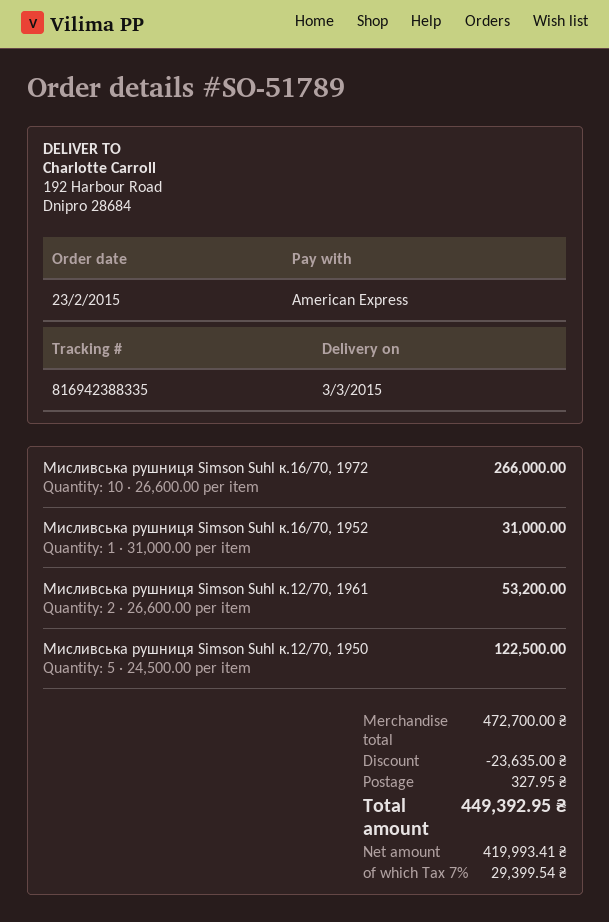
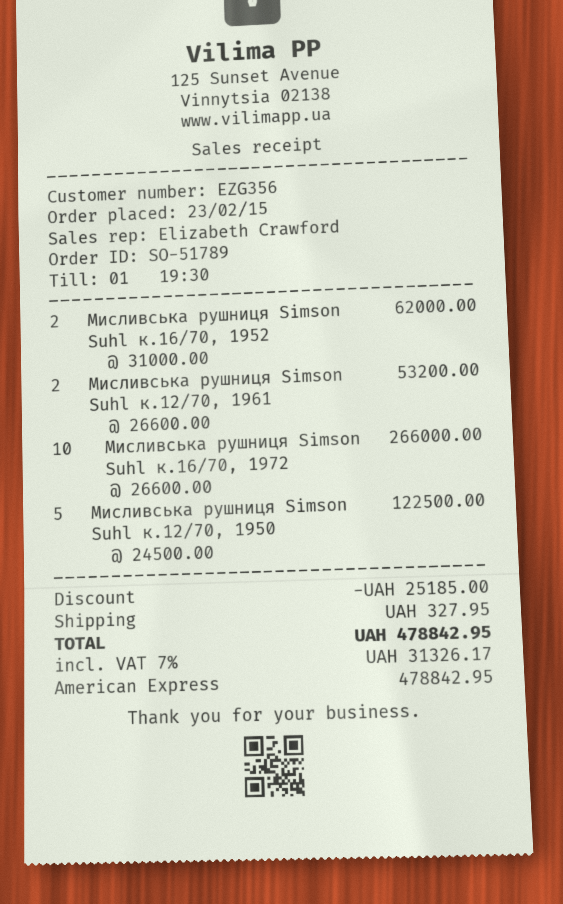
Мисливська рушниця Simson Suhl к.16/70, 1952: 1 x 31000.00 = 31000.00 -> 2 x 31000.00 = 62000.00
discount: 23635.00 -> 25185.00
tax: 7% = 29399.54 -> 7% = 31326.17
total: 449392.95 -> 478842.95

